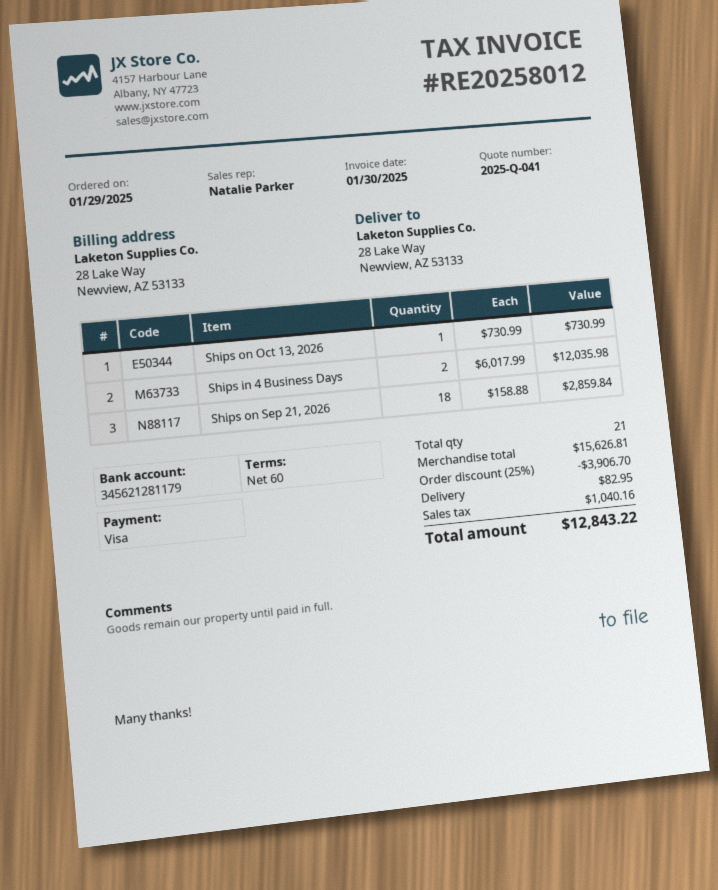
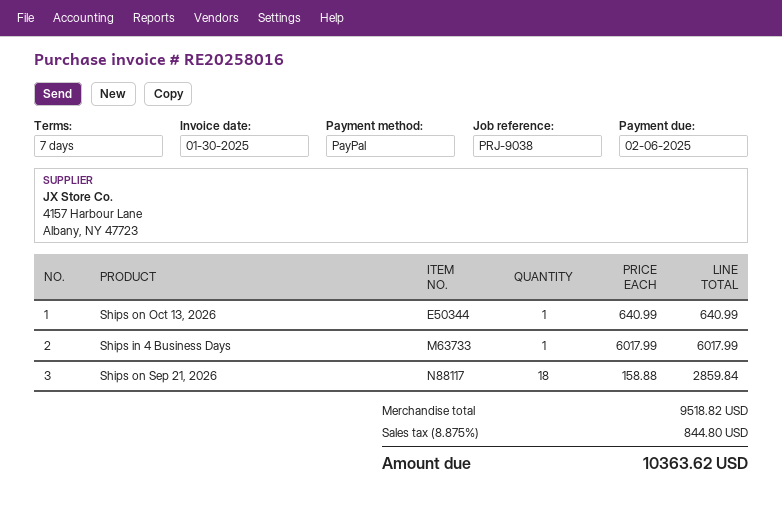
invoice number: RE20258012 -> RE20258016
payment terms: 60 days -> 7 days
payment method: Visa -> PayPal
Ships on Oct 13, 2026: 1 x 730.99 = 730.99 -> 1 x 640.99 = 640.99
Ships in 4 Business Days: 2 x 6017.99 = 12035.98 -> 1 x 6017.99 = 6017.99
subtotal: 15626.81 -> 9518.82
discount: 25% = 3906.70 -> none
shipping: 82.95 -> none
tax: 1040.16 -> 844.80
total: 12843.22 -> 10363.62

